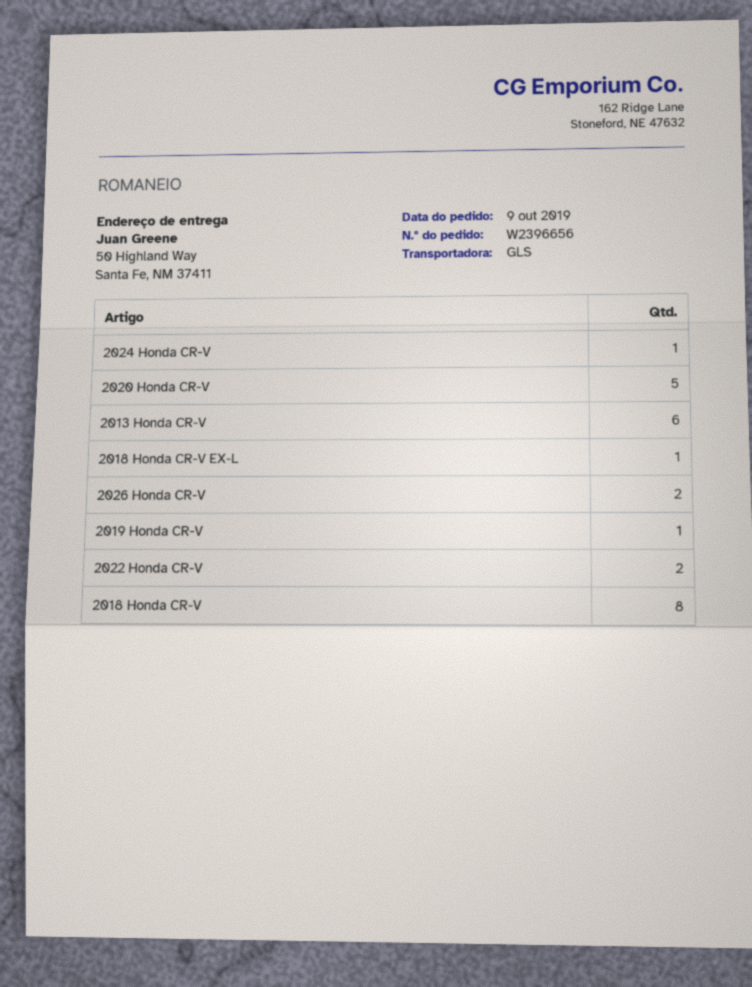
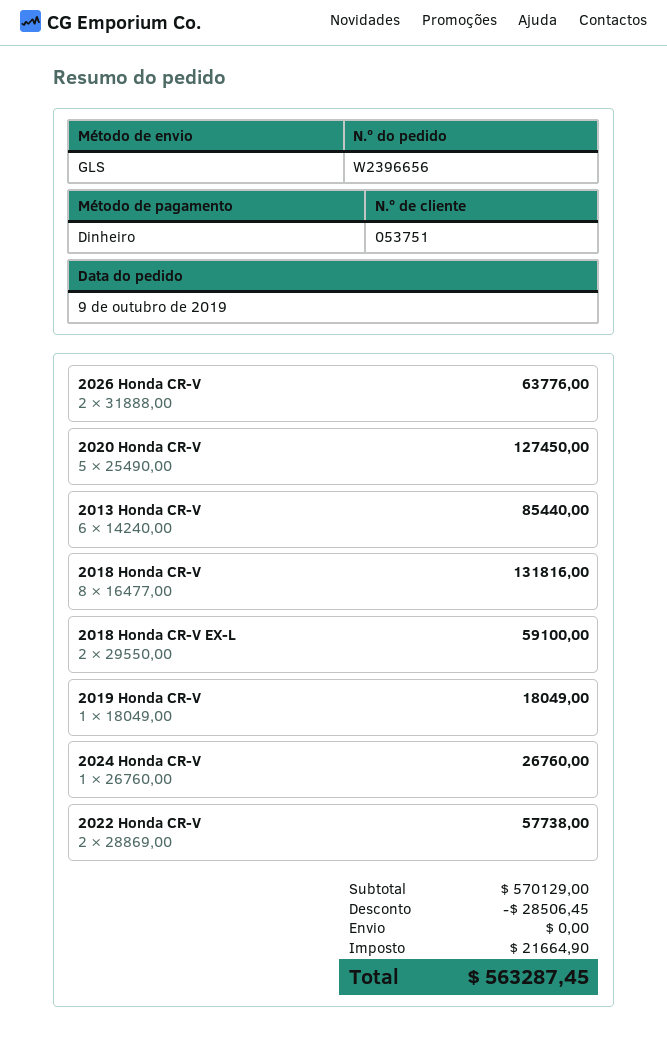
2018 Honda CR-V EX-L: 1 -> 2

